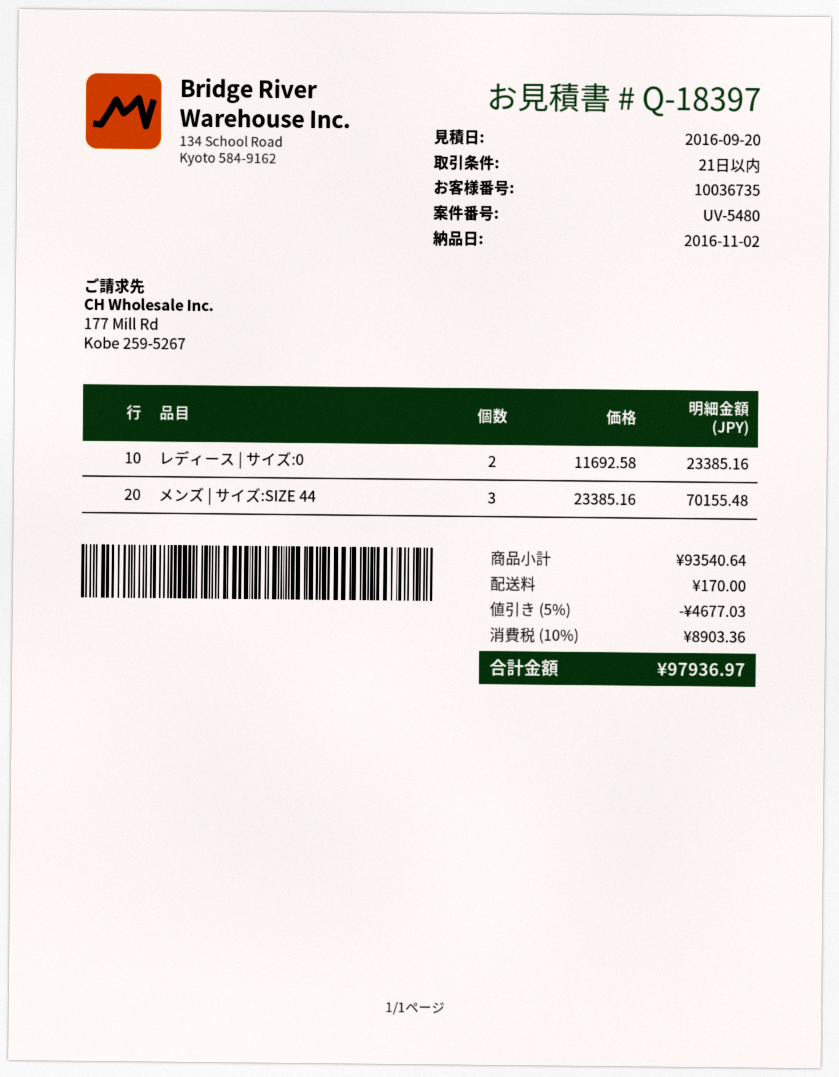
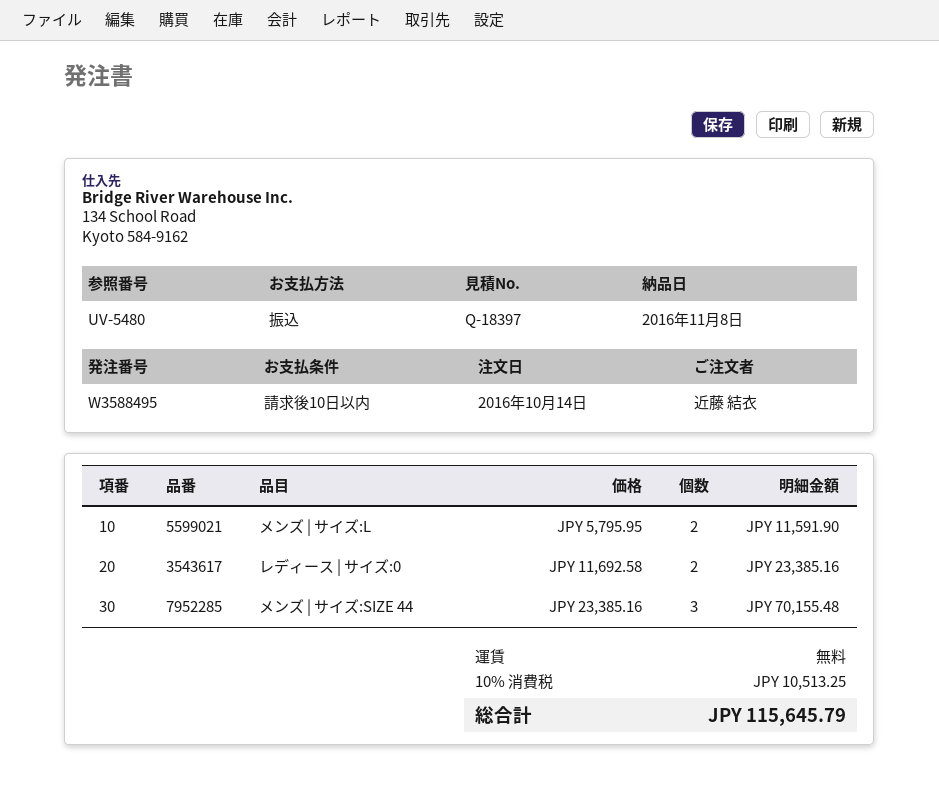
delivery date: 2016-11-02 -> 2016-11-08
payment terms: 21 days -> 10 days
メンズ | サイズ:L: none -> 2 x 5795.95 = 11591.90
discount: 5% = 4677.03 -> none
shipping: 170.00 -> 0.00
tax: 10% = 8903.36 -> 10% = 10513.25
total: 97936.97 -> 115645.79

